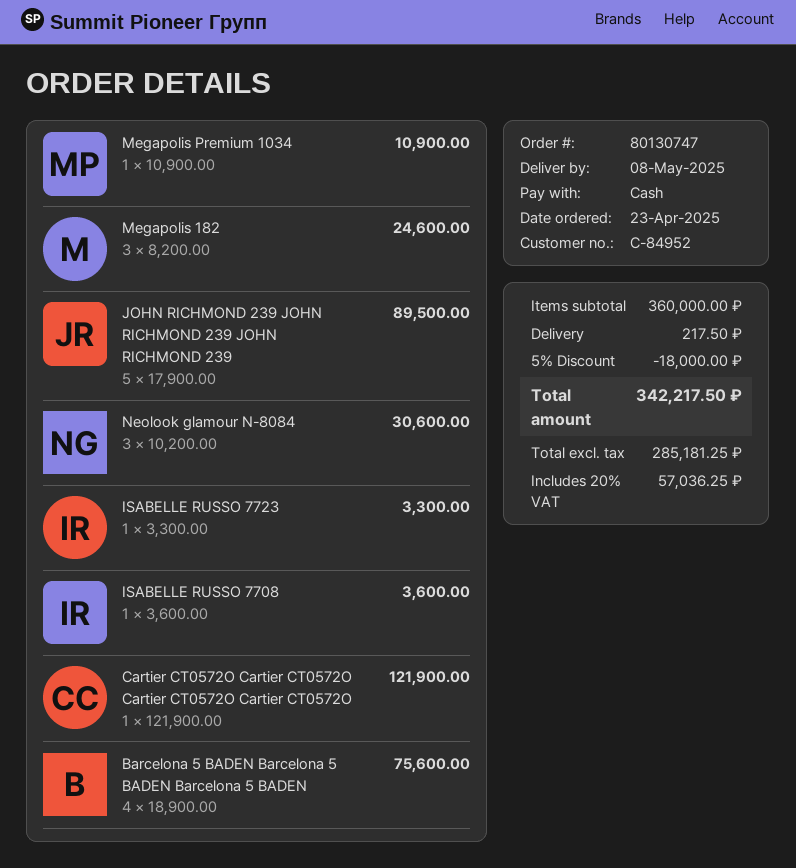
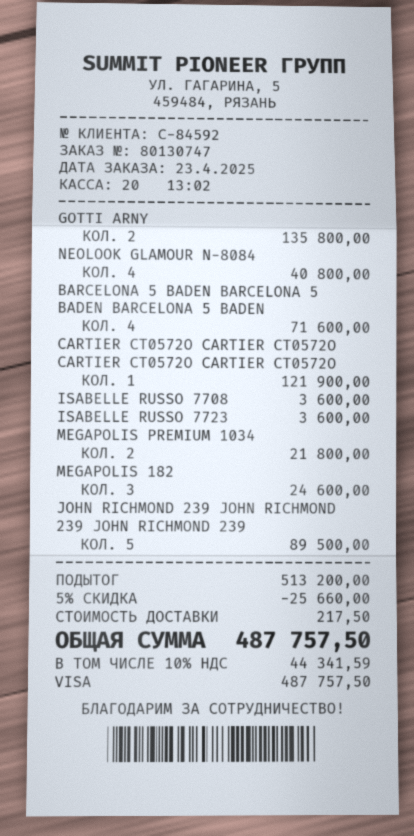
customer number: C-84952 -> C-84592
payment method: cash -> Visa
Megapolis Premium 1034: 1 for 10900.00 -> 2 for 21800.00
Neolook glamour N-8084: 3 for 30600.00 -> 4 for 40800.00
ISABELLE RUSSO 7723: 1 for 3300.00 -> 1 for 3600.00
Barcelona 5 BADEN Barcelona 5 BADEN Barcelona 5 BADEN: 4 for 75600.00 -> 4 for 71600.00
GOTTI ARNY: none -> 2 for 135800.00
subtotal: 360000.00 -> 513200.00
discount: 5% = 18000.00 -> 5% = 25660.00
tax: 20% = 57036.25 -> 10% = 44341.59
total: 342217.50 -> 487757.50

